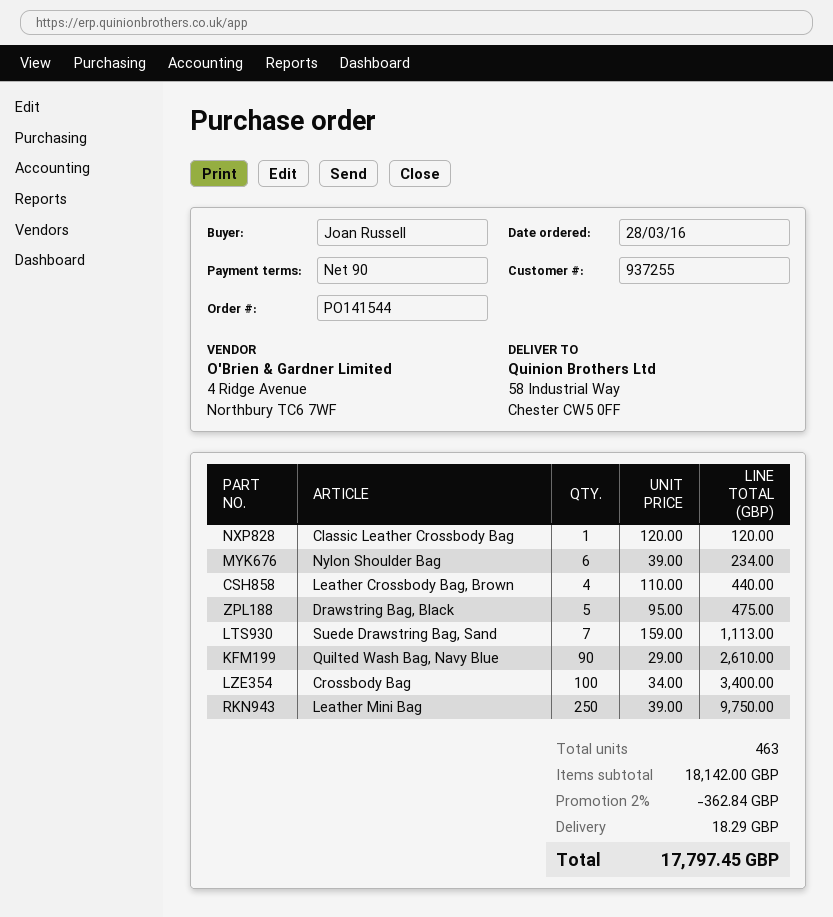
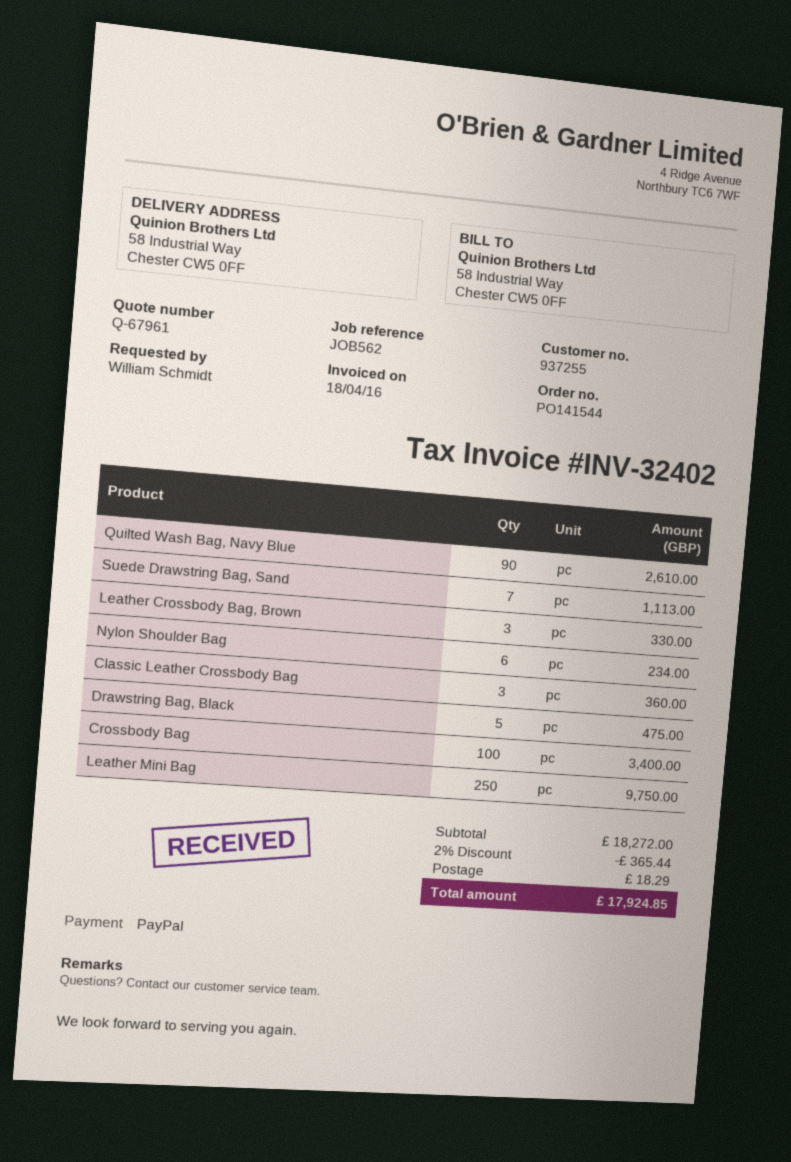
ordered by: Joan Russell -> William Schmidt
Classic Leather Crossbody Bag: 1 for 120.00 -> 3 for 360.00
Leather Crossbody Bag, Brown: 4 for 440.00 -> 3 for 330.00
subtotal: 18142.00 -> 18272.00
discount: 2% = 362.84 -> 2% = 365.44
total: 17797.45 -> 17924.85

